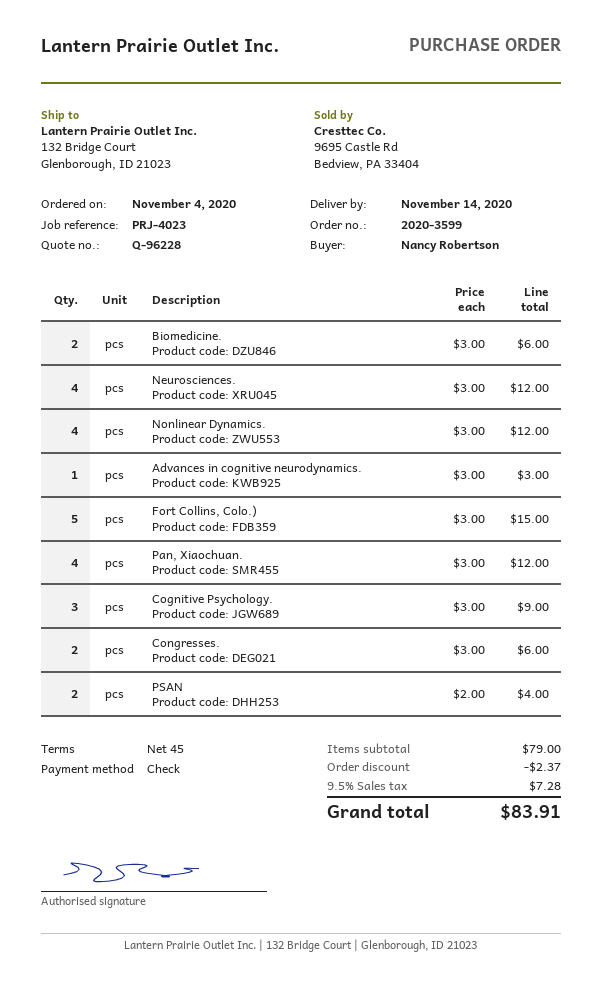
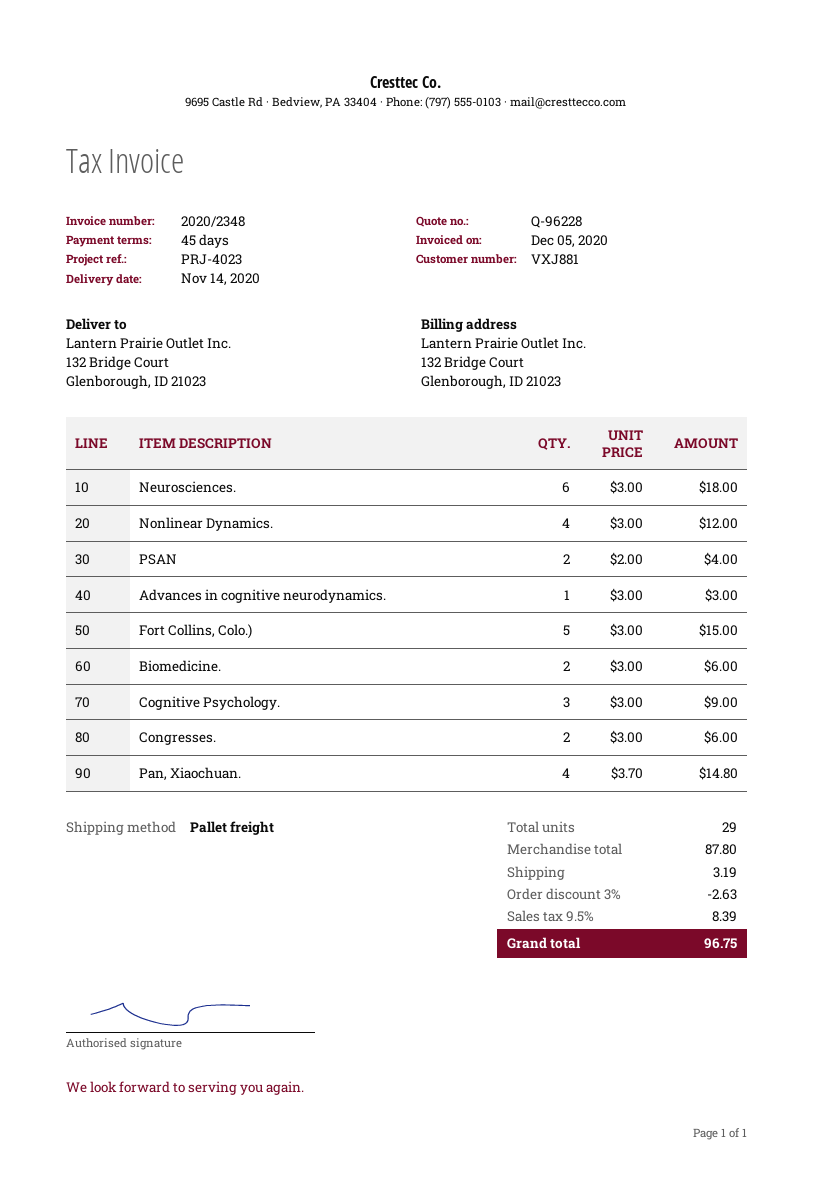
Neurosciences.: 4 x 3.00 = 12.00 -> 6 x 3.00 = 18.00
Pan, Xiaochuan.: 4 x 3.00 = 12.00 -> 4 x 3.70 = 14.80
subtotal: 79.00 -> 87.80
discount: 2.37 -> 2.63
shipping: none -> 3.19
tax: 9.5% = 7.28 -> 9.5% = 8.39
total: 83.91 -> 96.75

